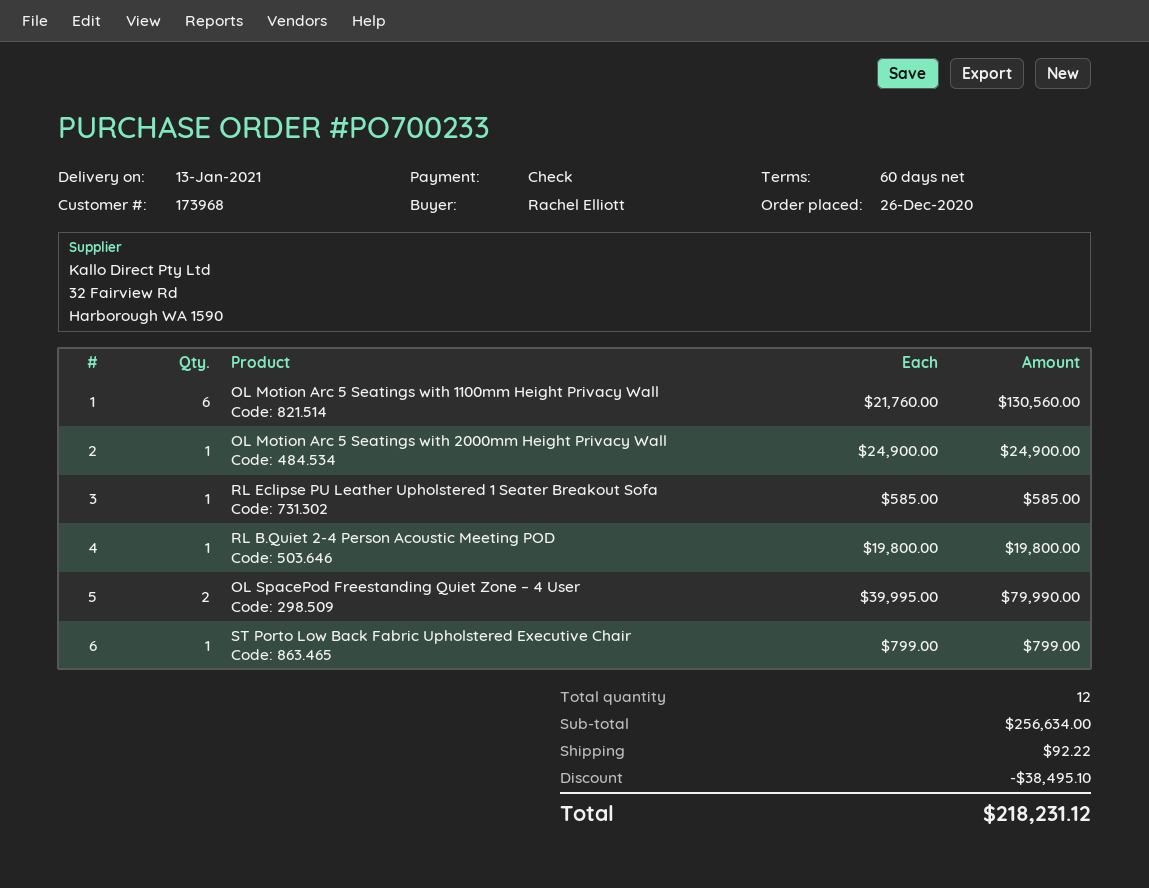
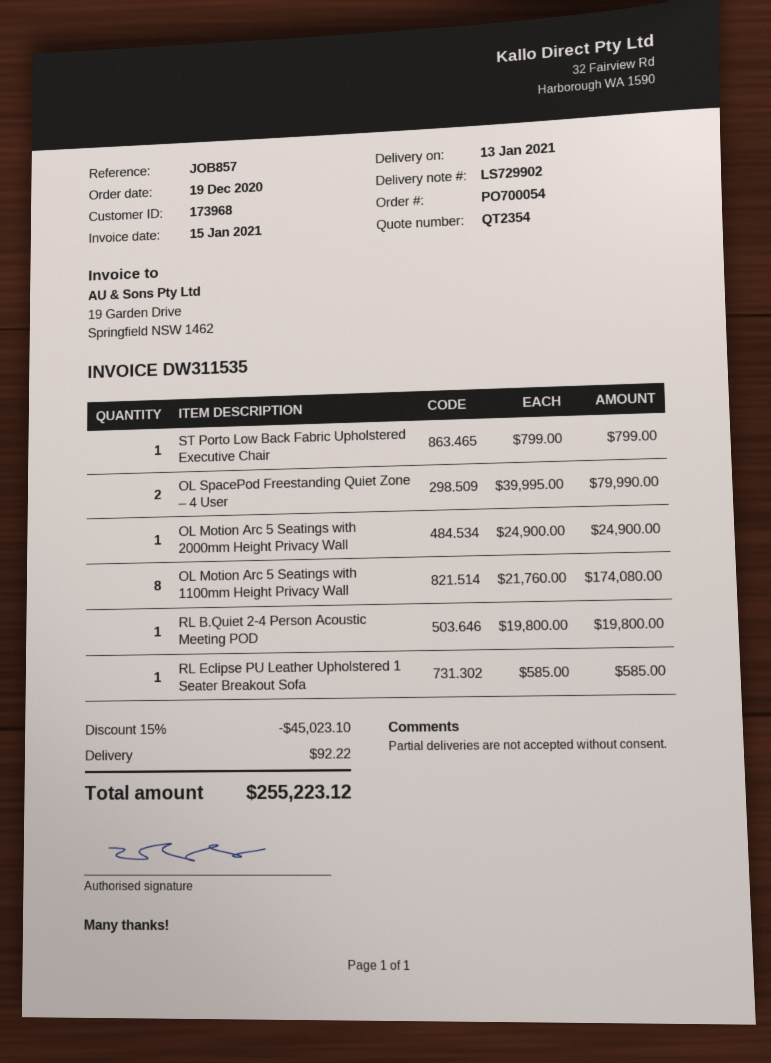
order number: PO700233 -> PO700054
order date: 2020-12-26 -> 2020-12-19
OL Motion Arc 5 Seatings with 1100mm Height Privacy Wall: 6 x 21760.00 = 130560.00 -> 8 x 21760.00 = 174080.00
discount: 38495.10 -> 45023.10
total: 218231.12 -> 255223.12

